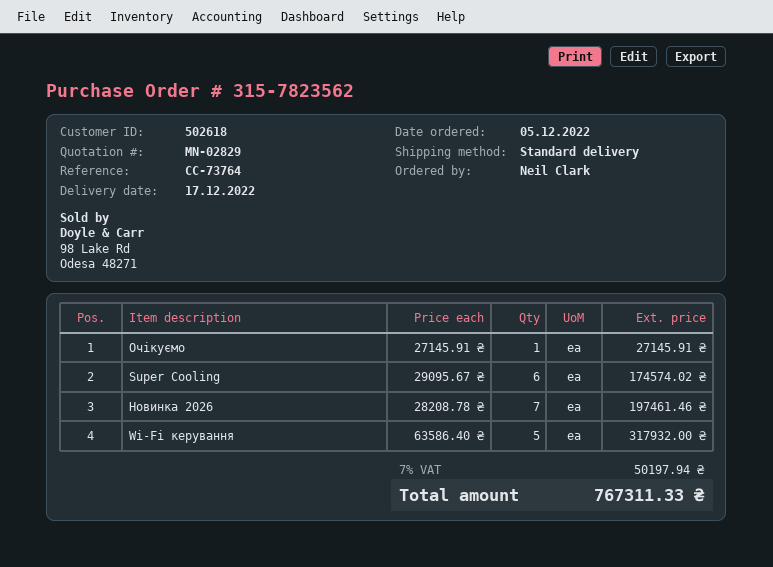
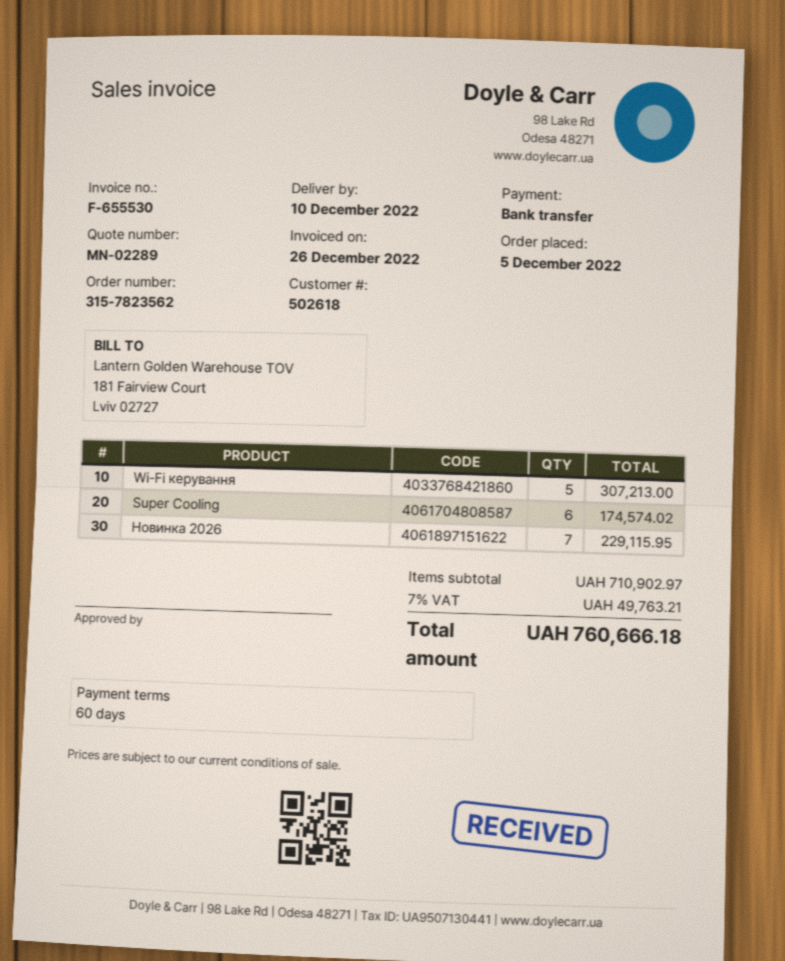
quote number: MN-02829 -> MN-02289
delivery date: 2022-12-17 -> 2022-12-10
Очікуємо: 1 for 27145.91 -> none
Новинка 2026: 7 for 197461.46 -> 7 for 229115.95
Wi-Fi керування: 5 for 317932.00 -> 5 for 307213.00
tax: 7% = 50197.94 -> 7% = 49763.21
total: 767311.33 -> 760666.18

